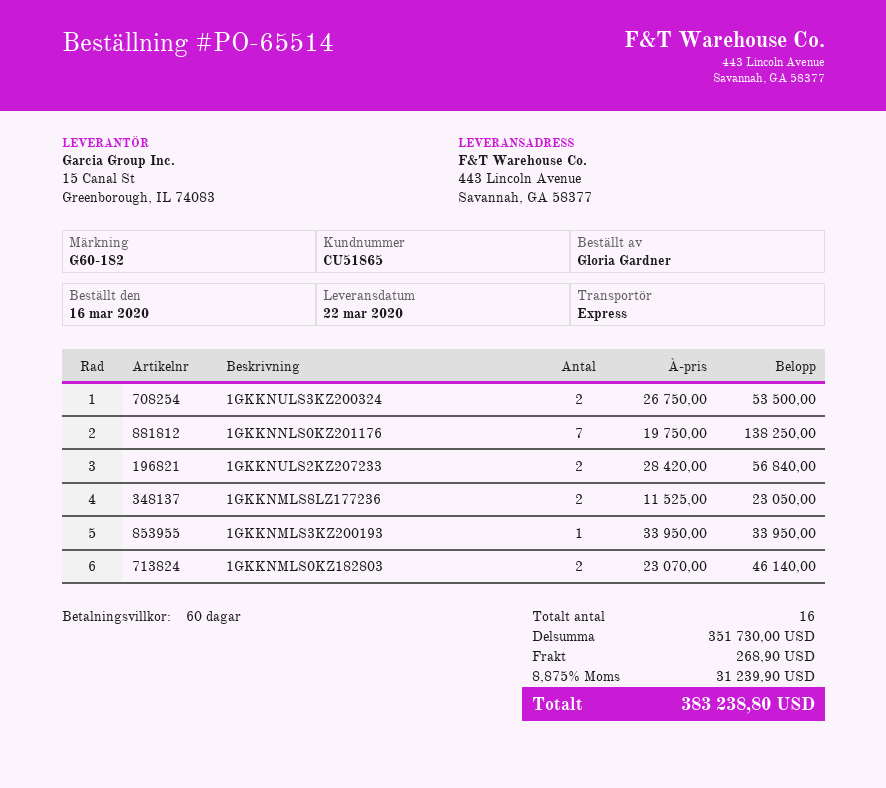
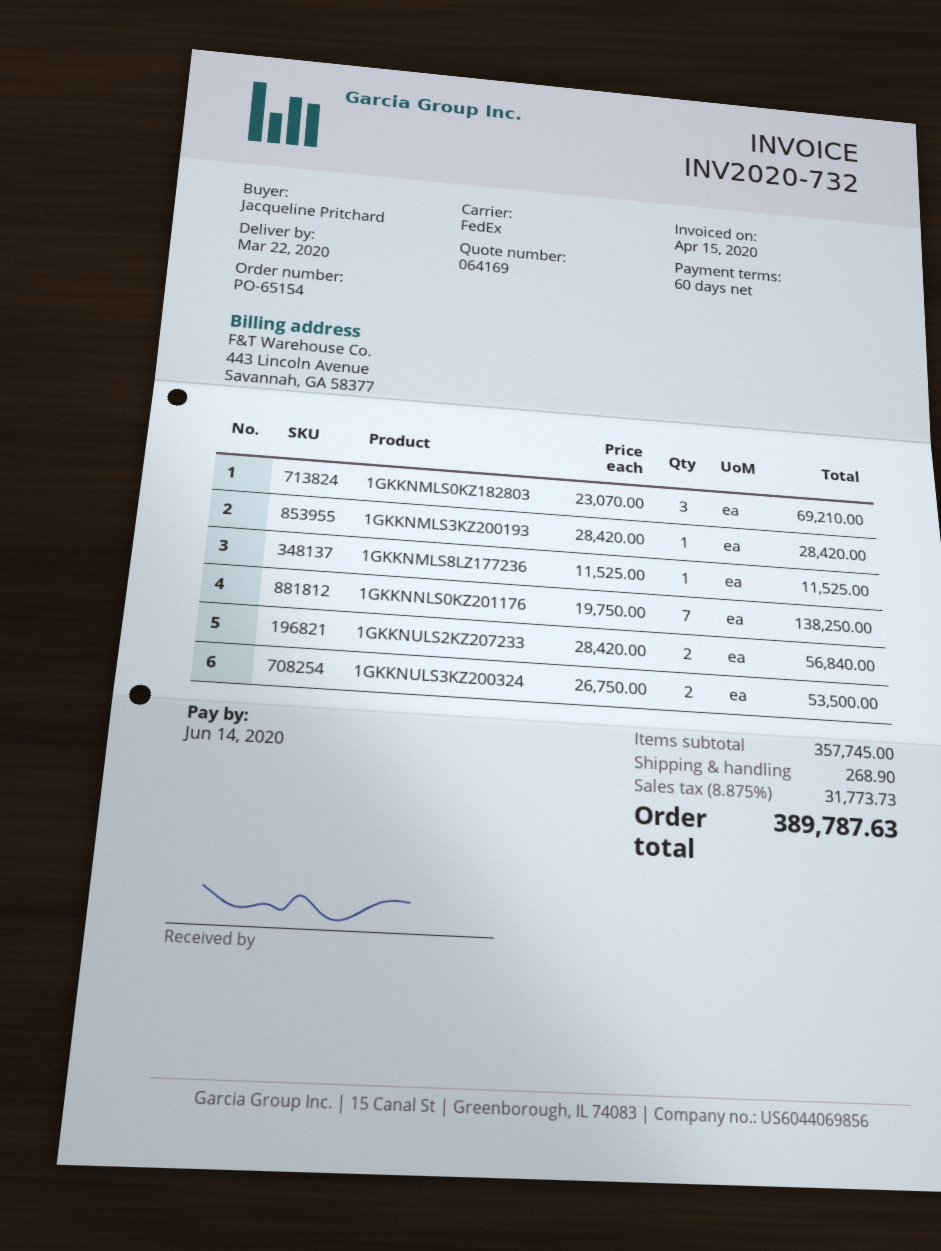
order number: PO-65514 -> PO-65154
ordered by: Gloria Gardner -> Jacqueline Pritchard
shipping method: express -> FedEx
1GKKNMLS8LZ177236: 2 x 11525.00 = 23050.00 -> 1 x 11525.00 = 11525.00
1GKKNMLS3KZ200193: 1 x 33950.00 = 33950.00 -> 1 x 28420.00 = 28420.00
1GKKNMLS0KZ182803: 2 x 23070.00 = 46140.00 -> 3 x 23070.00 = 69210.00
subtotal: 351730.00 -> 357745.00
tax: 8.875% = 31239.90 -> 8.875% = 31773.73
total: 383238.80 -> 389787.63

